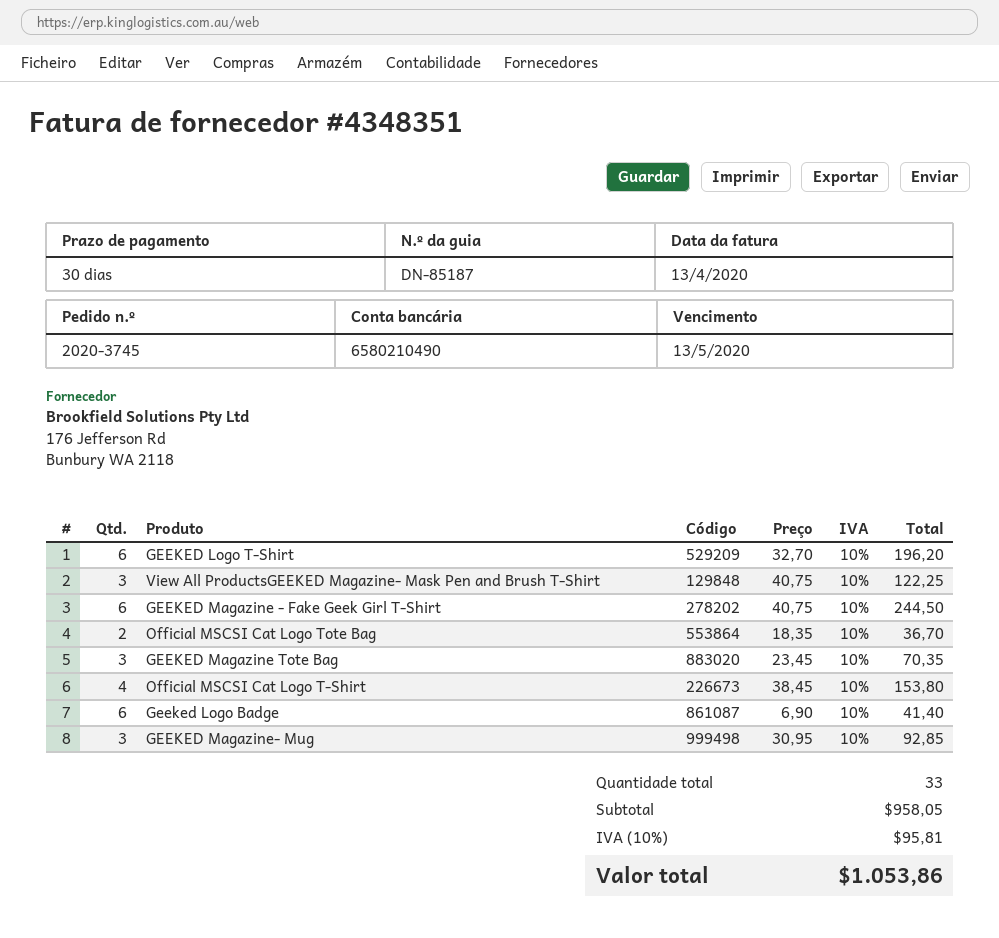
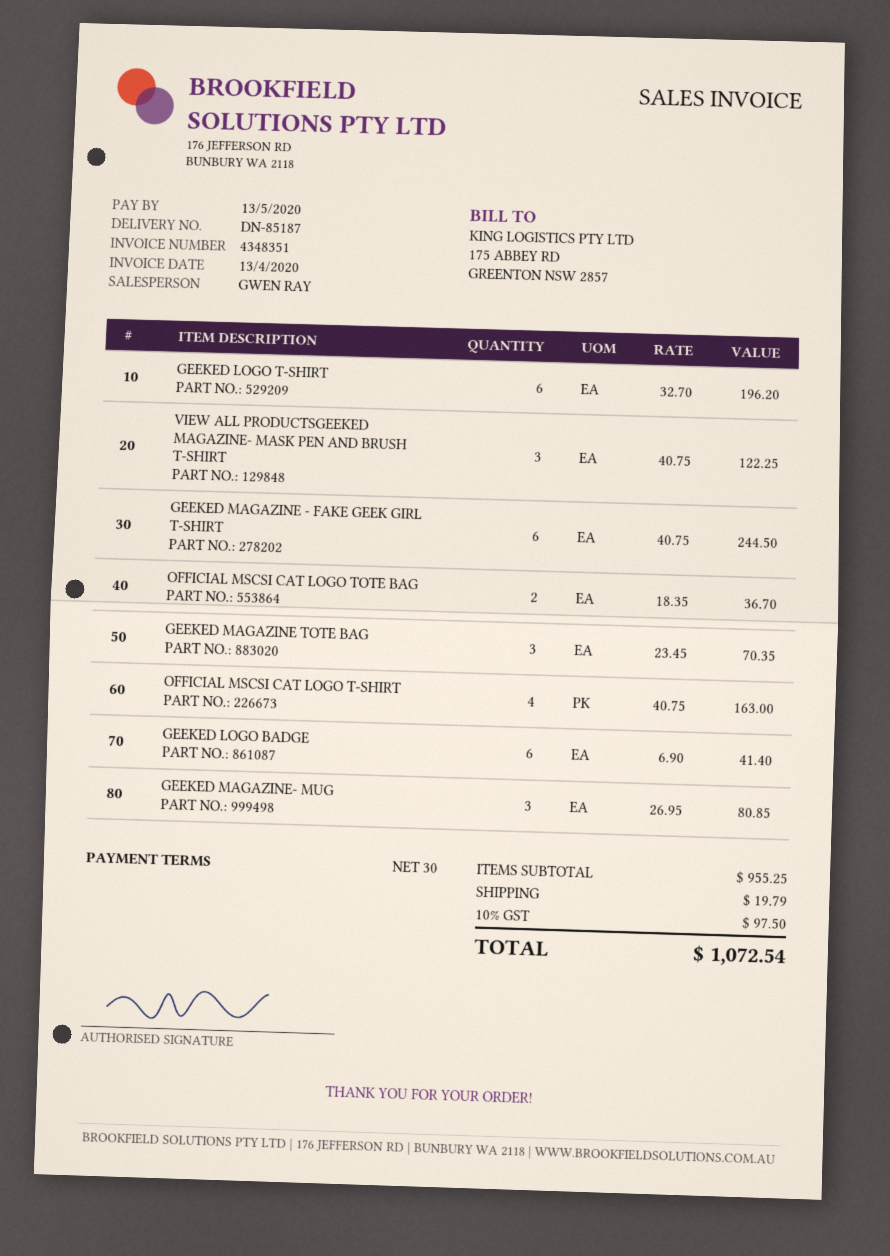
Official MSCSI Cat Logo T-Shirt: 4 x 38.45 = 153.80 -> 4 x 40.75 = 163.00
GEEKED Magazine- Mug: 3 x 30.95 = 92.85 -> 3 x 26.95 = 80.85
subtotal: 958.05 -> 955.25
shipping: none -> 19.79
tax: 10% = 95.81 -> 10% = 97.50
total: 1053.86 -> 1072.54

